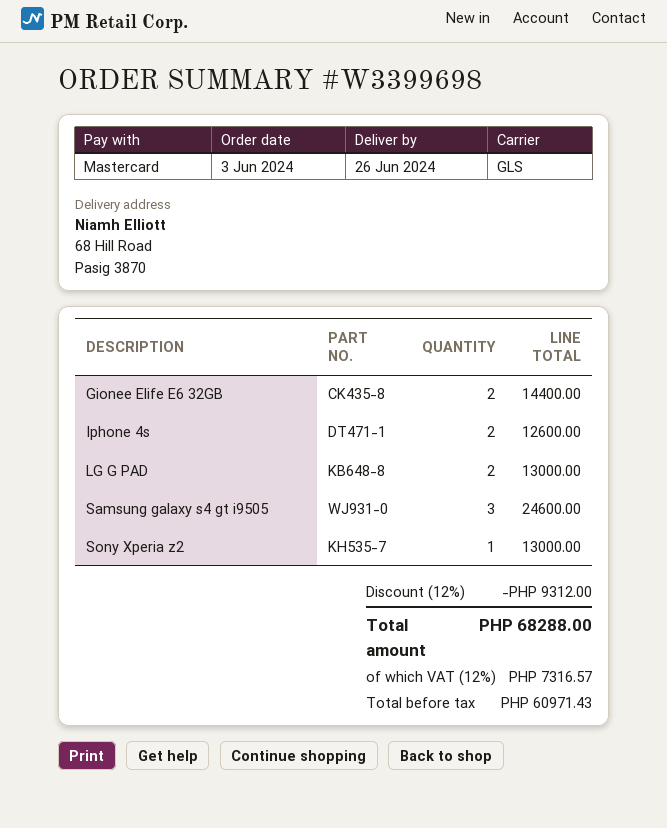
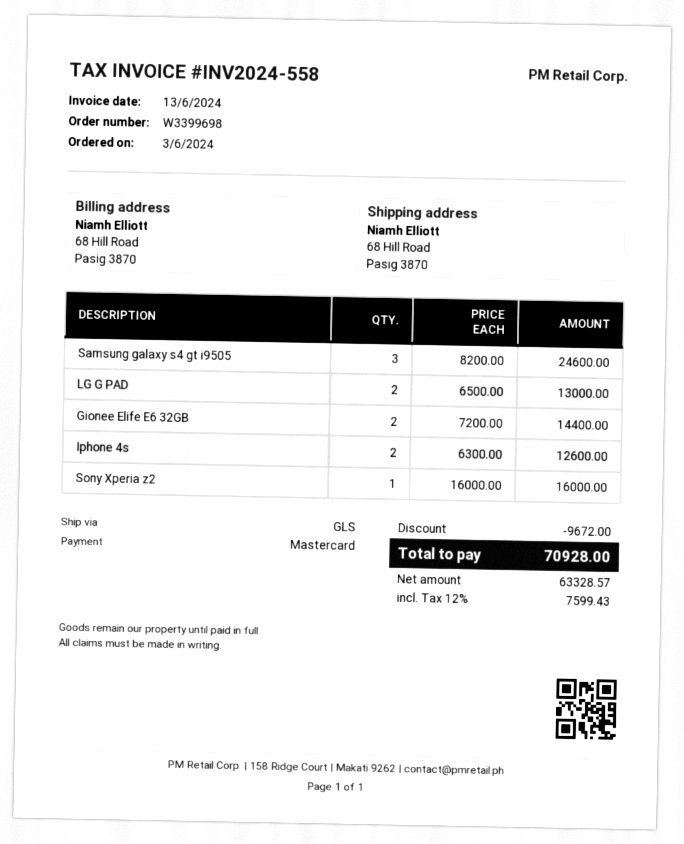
Sony Xperia z2: 1 for 13000.00 -> 1 for 16000.00
discount: 9312.00 -> 9672.00
net: 60971.43 -> 63328.57
tax: 12% = 7316.57 -> 12% = 7599.43
total: 68288.00 -> 70928.00

